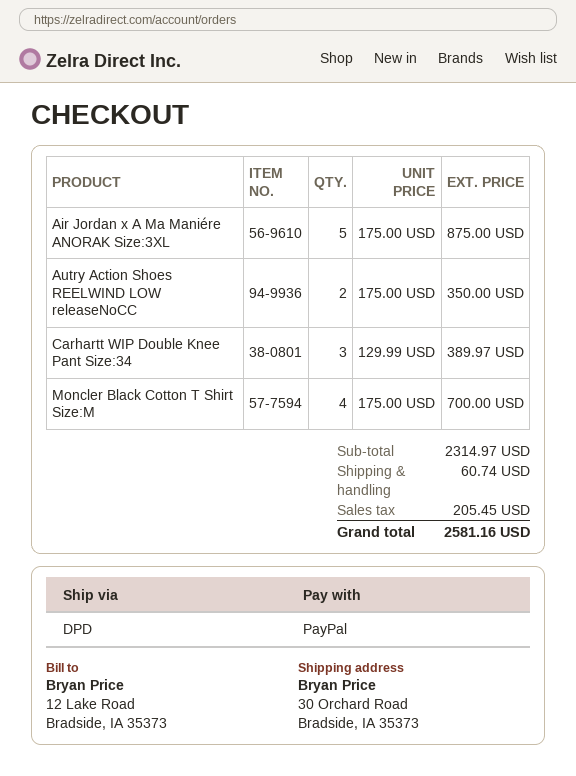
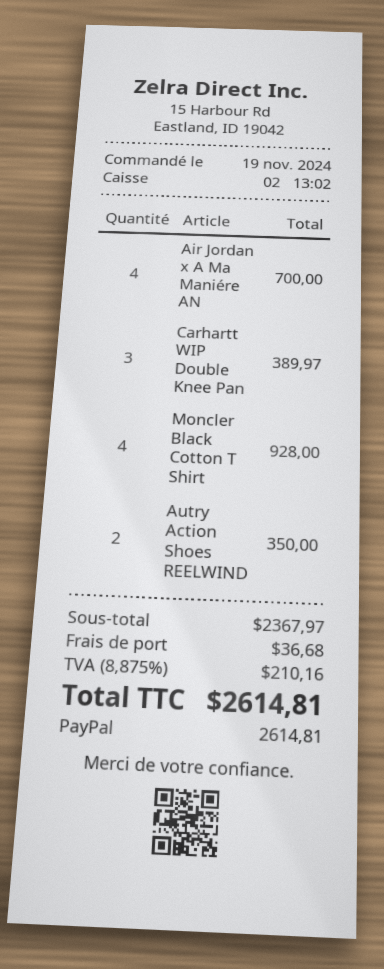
Air Jordan x A Ma Maniére ANORAK Size:3XL: 5 for 875.00 -> 4 for 700.00
Moncler Black Cotton T Shirt Size:M: 4 for 700.00 -> 4 for 928.00
subtotal: 2314.97 -> 2367.97
shipping: 60.74 -> 36.68
tax: 205.45 -> 210.16
total: 2581.16 -> 2614.81

